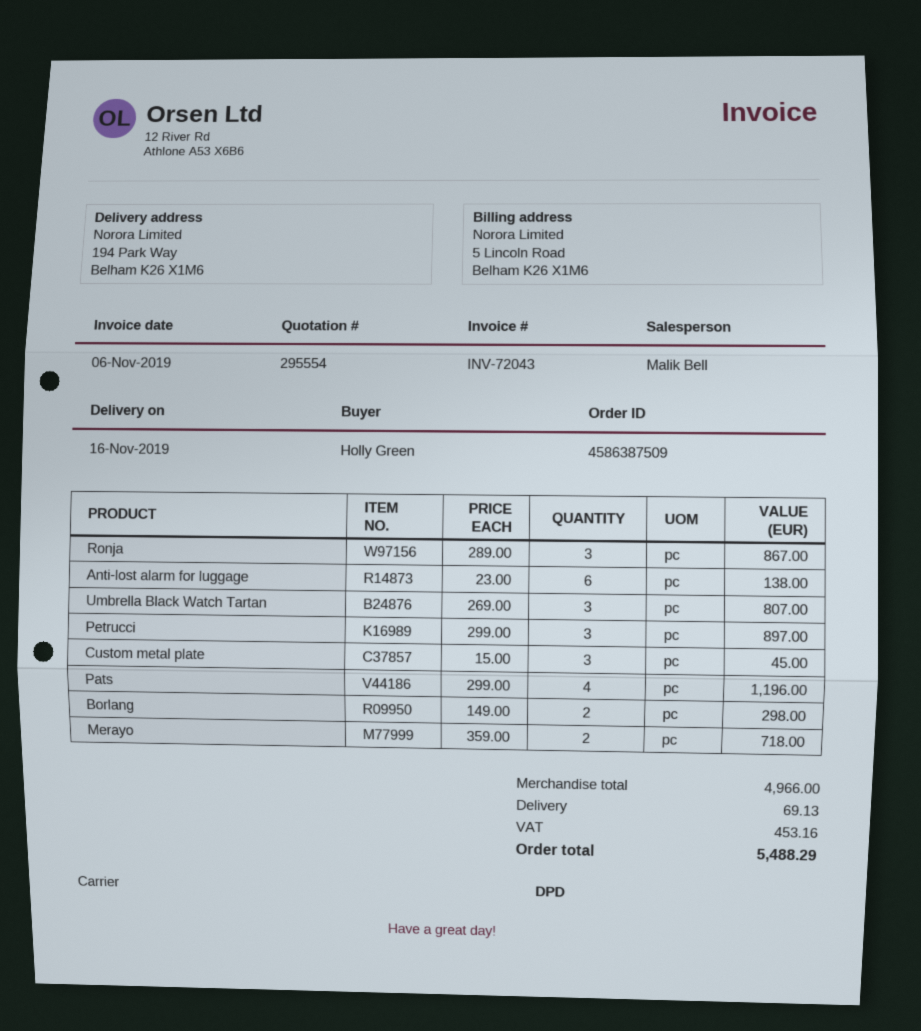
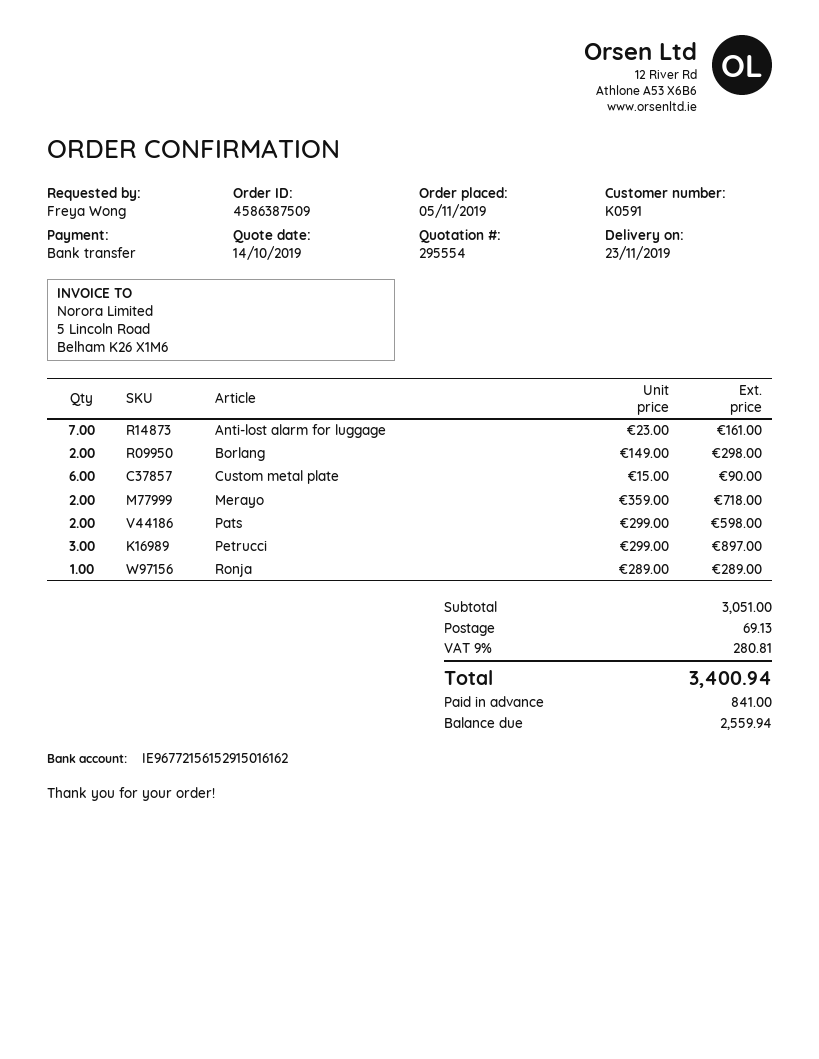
delivery date: 2019-11-16 -> 2019-11-23
ordered by: Holly Green -> Freya Wong
Ronja: 3 x 289.00 = 867.00 -> 1 x 289.00 = 289.00
Anti-lost alarm for luggage: 6 x 23.00 = 138.00 -> 7 x 23.00 = 161.00
Umbrella Black Watch Tartan: 3 x 269.00 = 807.00 -> none
Custom metal plate: 3 x 15.00 = 45.00 -> 6 x 15.00 = 90.00
Pats: 4 x 299.00 = 1196.00 -> 2 x 299.00 = 598.00
subtotal: 4966.00 -> 3051.00
tax: 453.16 -> 280.81
total: 5488.29 -> 3400.94

